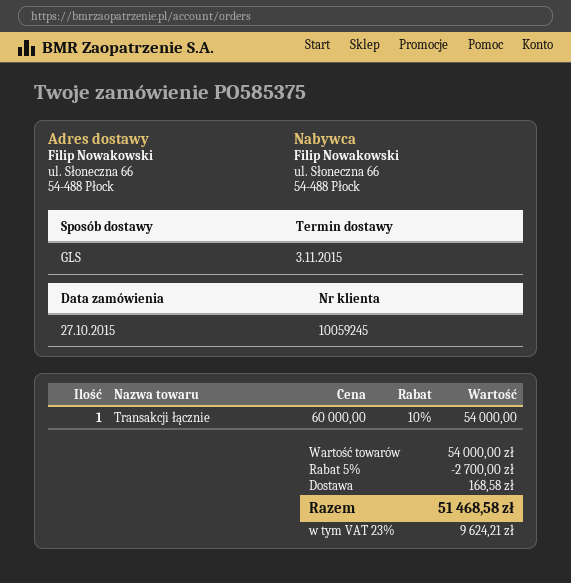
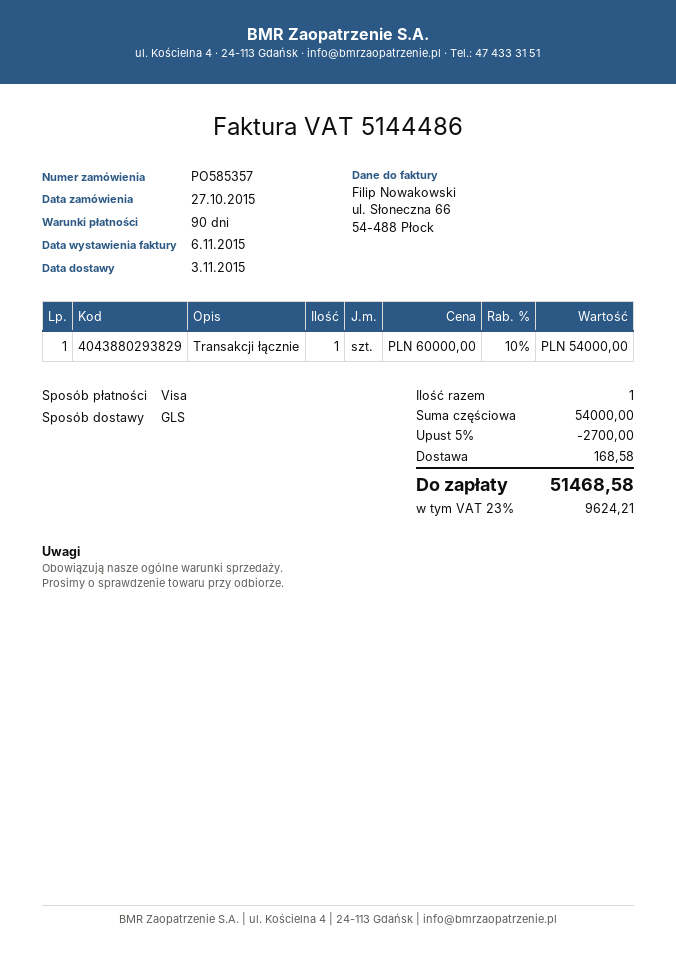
order number: PO585375 -> PO585357

